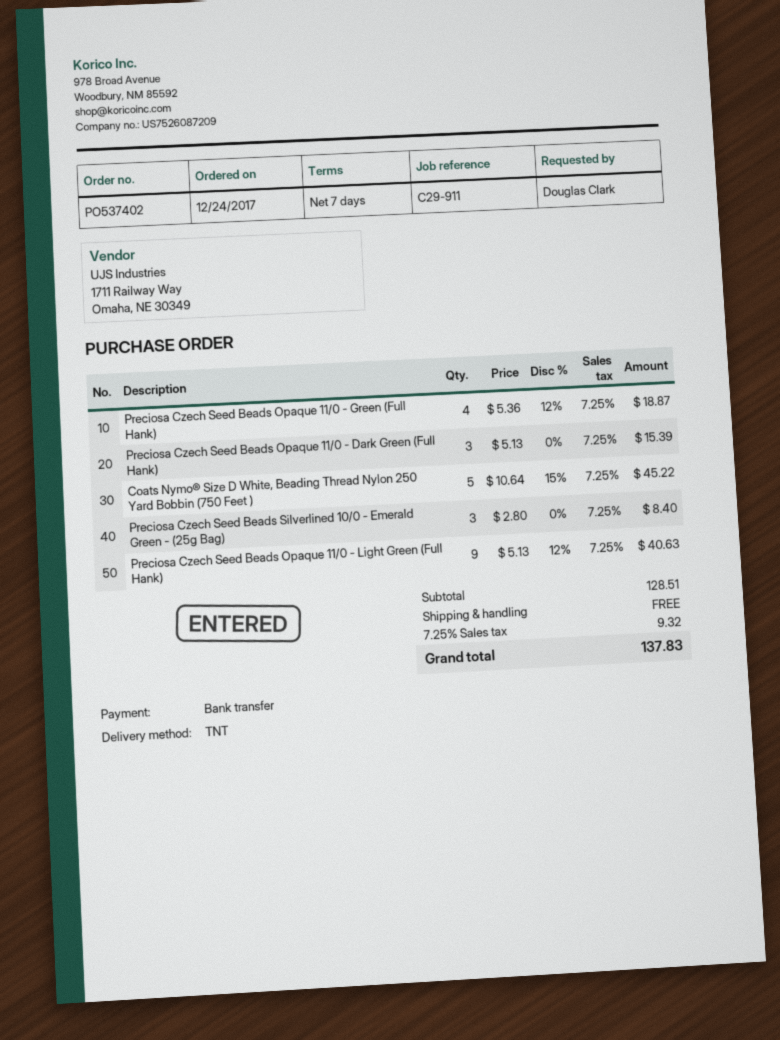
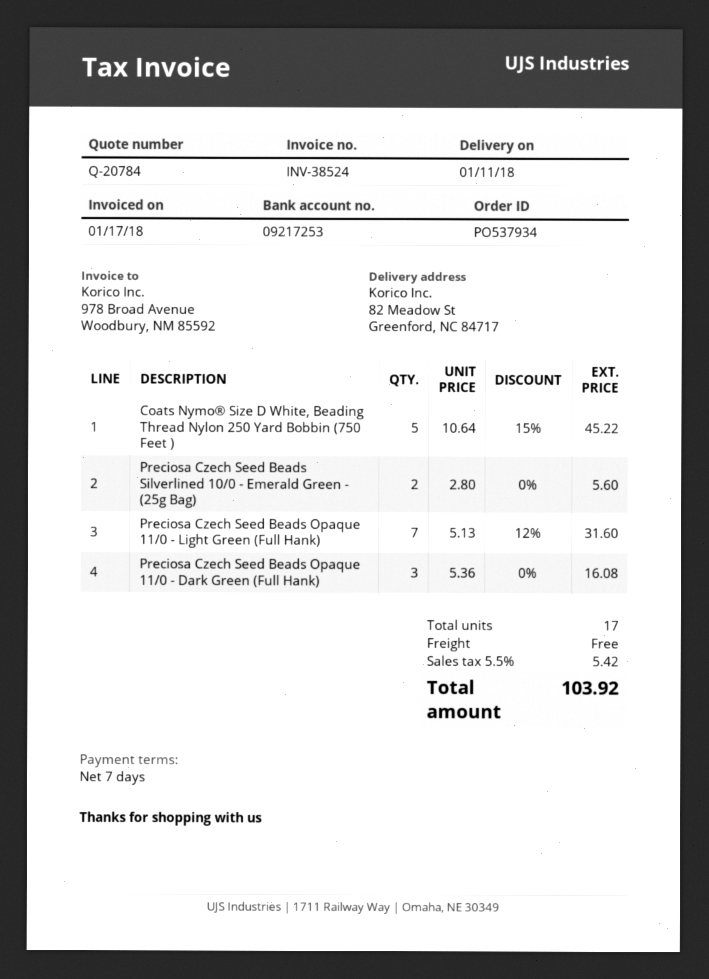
order number: PO537402 -> PO537934
Preciosa Czech Seed Beads Opaque 11/0 - Green (Full Hank): 4 x 5.36 - 12% = 18.87 -> none
Preciosa Czech Seed Beads Opaque 11/0 - Dark Green (Full Hank): 3 x 5.13 = 15.39 -> 3 x 5.36 = 16.08
Preciosa Czech Seed Beads Silverlined 10/0 - Emerald Green - (25g Bag): 3 x 2.80 = 8.40 -> 2 x 2.80 = 5.60
Preciosa Czech Seed Beads Opaque 11/0 - Light Green (Full Hank): 9 x 5.13 - 12% = 40.63 -> 7 x 5.13 - 12% = 31.60
tax: 7.25% = 9.32 -> 5.5% = 5.42
total: 137.83 -> 103.92

